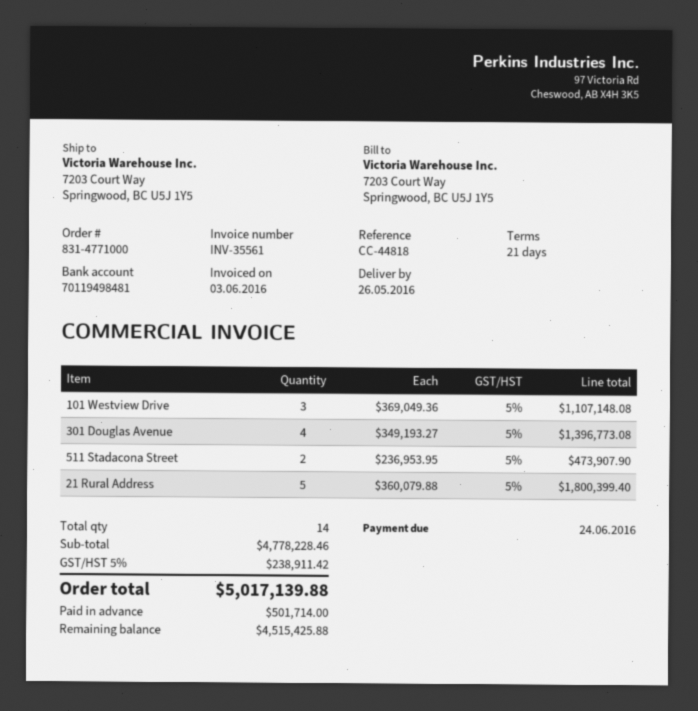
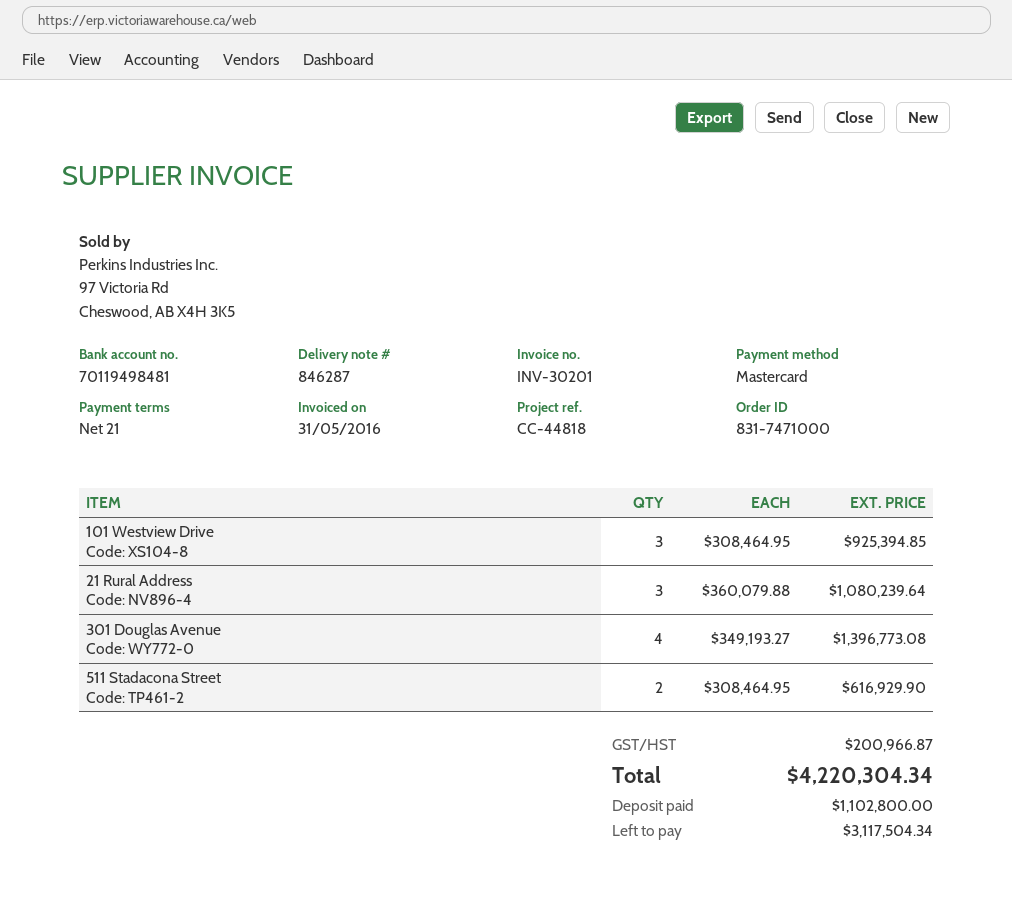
order number: 831-4771000 -> 831-7471000
invoice number: INV-35561 -> INV-30201
invoice date: 2016-06-03 -> 2016-05-31
101 Westview Drive: 3 x 369049.36 = 1107148.08 -> 3 x 308464.95 = 925394.85
511 Stadacona Street: 2 x 236953.95 = 473907.90 -> 2 x 308464.95 = 616929.90
21 Rural Address: 5 x 360079.88 = 1800399.40 -> 3 x 360079.88 = 1080239.64
tax: 238911.42 -> 200966.87
total: 5017139.88 -> 4220304.34
deposit: 501714.00 -> 1102800.00
balance: 4515425.88 -> 3117504.34

